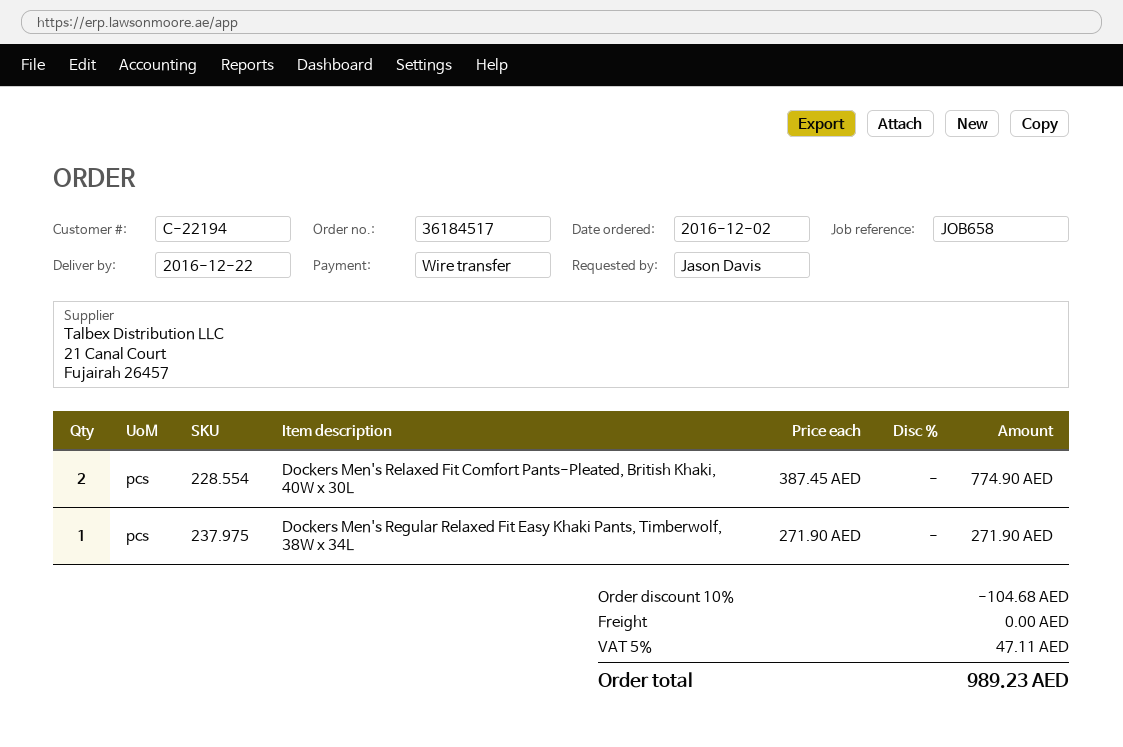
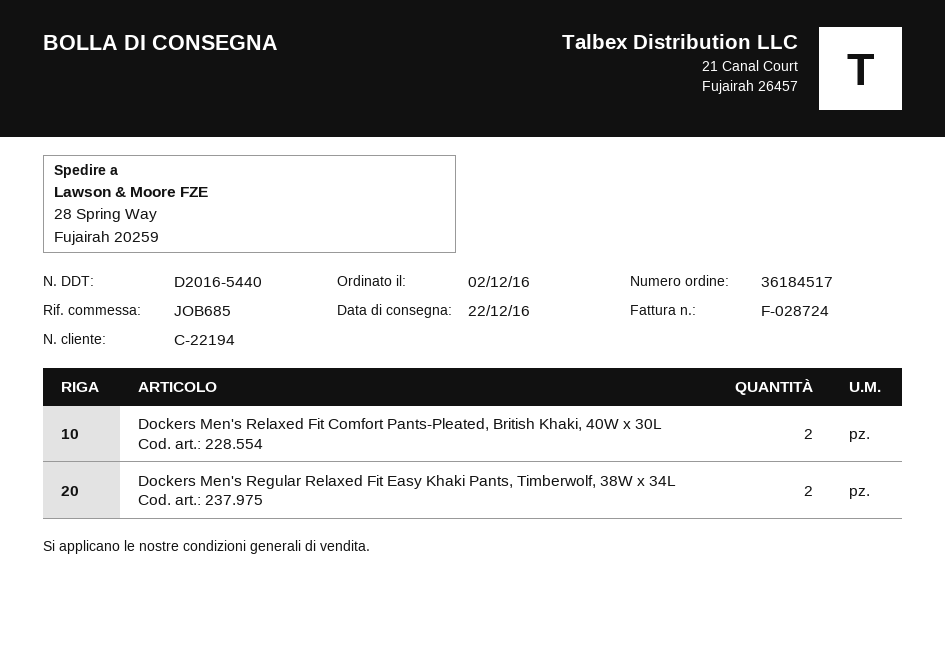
reference: JOB658 -> JOB685
Dockers Men's Regular Relaxed Fit Easy Khaki Pants, Timberwolf, 38W x 34L: 1 -> 2

